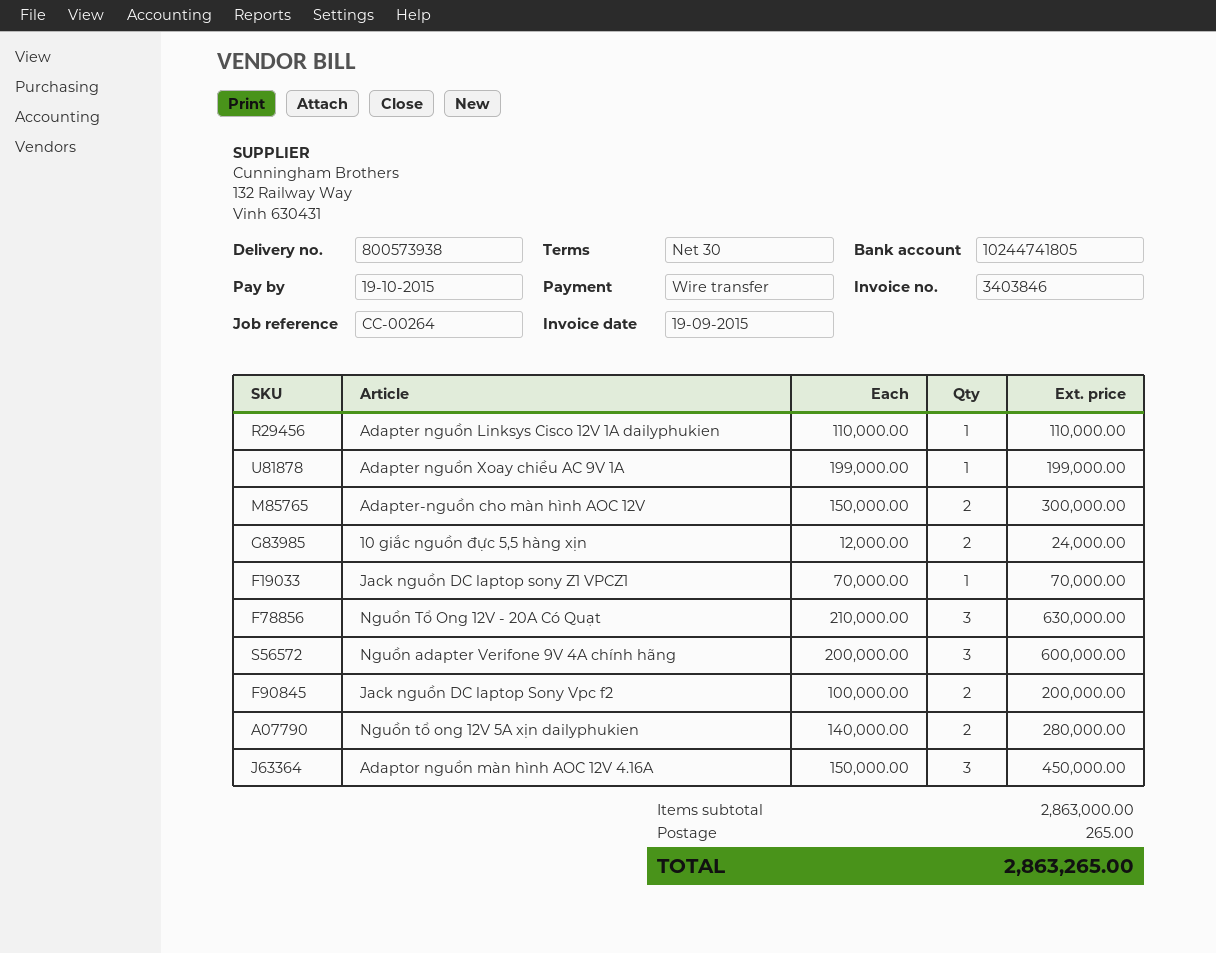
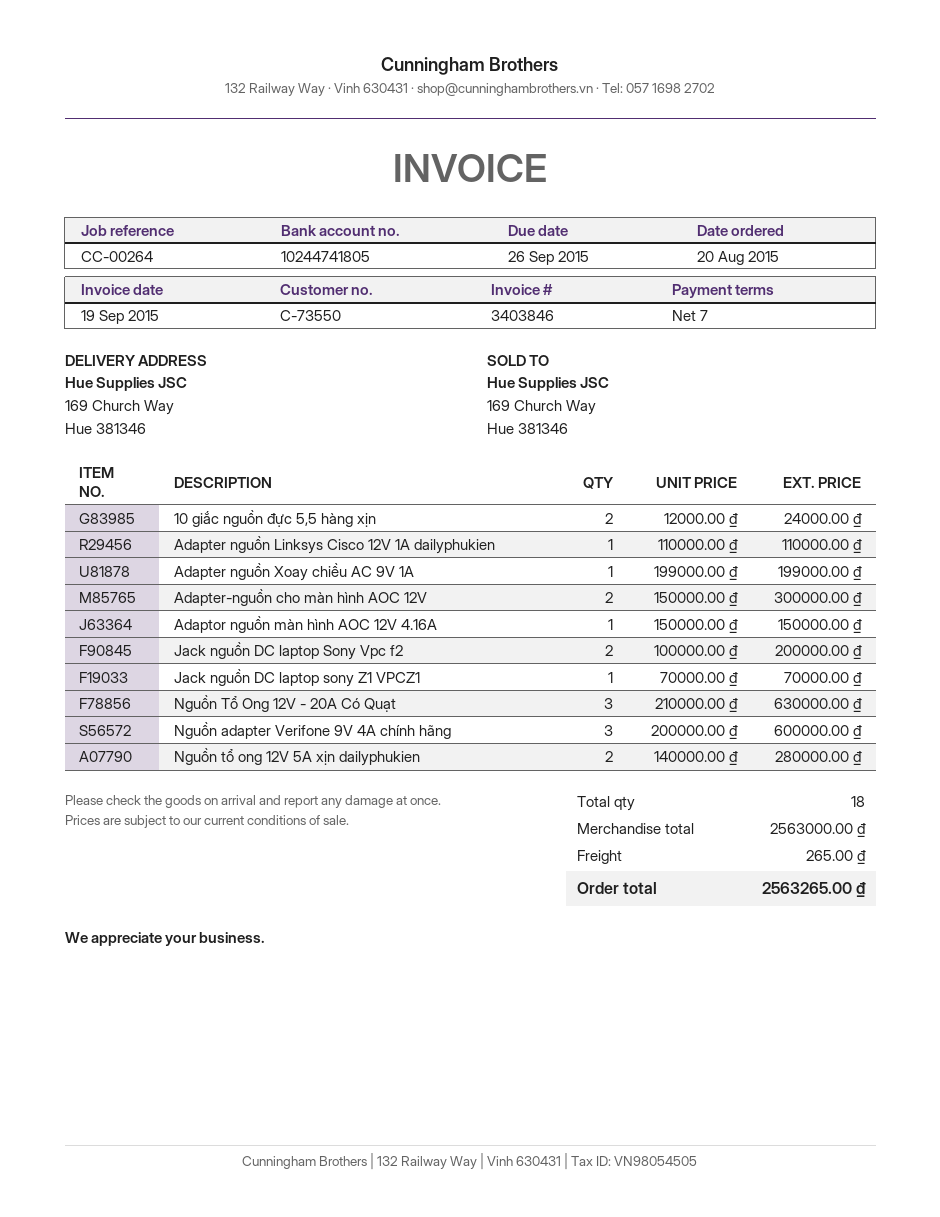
payment terms: 30 days -> 7 days
due date: 2015-10-19 -> 2015-09-26
Adaptor nguồn màn hình AOC 12V 4.16A: 3 x 150000.00 = 450000.00 -> 1 x 150000.00 = 150000.00
subtotal: 2863000.00 -> 2563000.00
total: 2863265.00 -> 2563265.00

